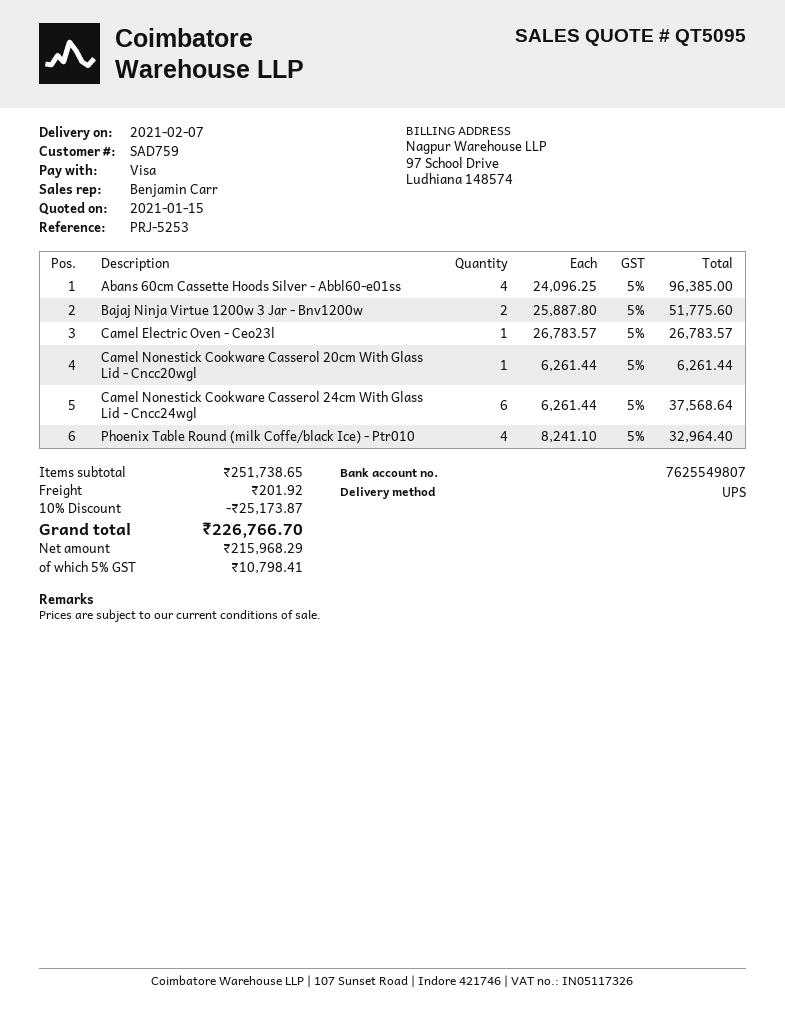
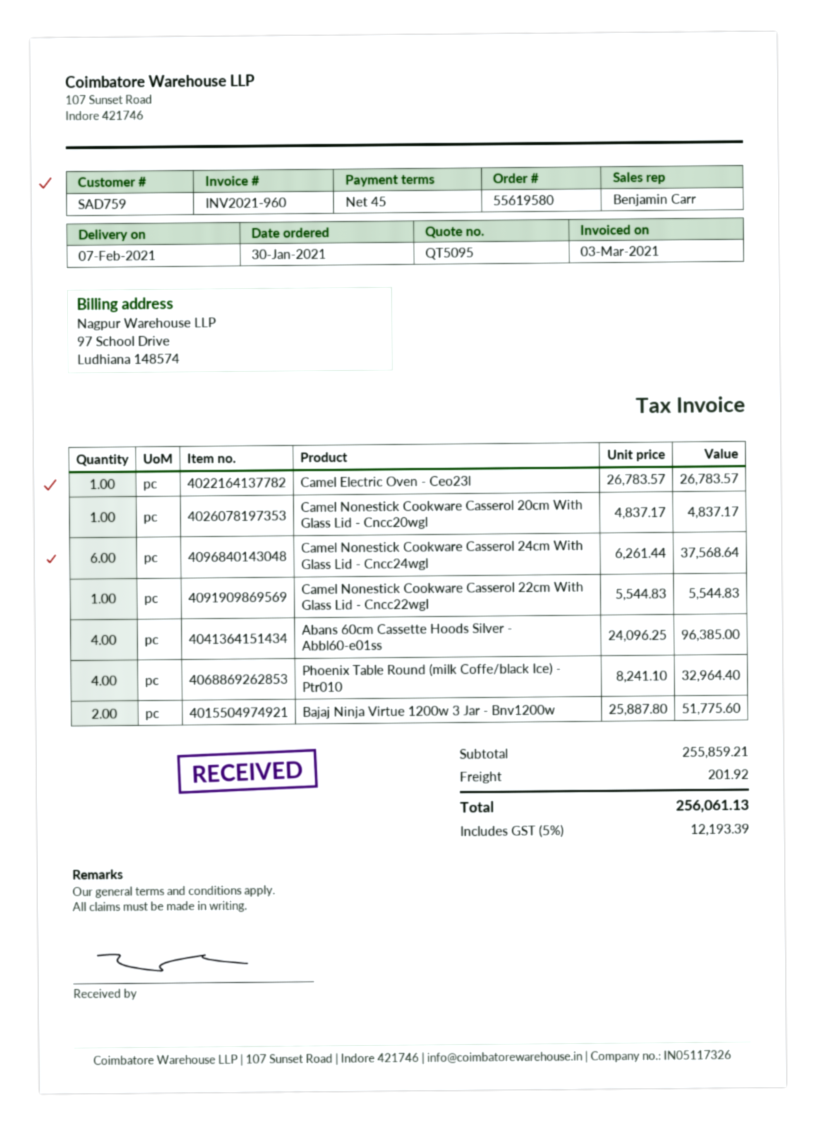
Camel Nonestick Cookware Casserol 20cm With Glass Lid - Cncc20wgl: 1 x 6261.44 = 6261.44 -> 1 x 4837.17 = 4837.17
Camel Nonestick Cookware Casserol 22cm With Glass Lid - Cncc22wgl: none -> 1 x 5544.83 = 5544.83
subtotal: 251738.65 -> 255859.21
discount: 10% = 25173.87 -> none
tax: 5% = 10798.41 -> 5% = 12193.39
total: 226766.70 -> 256061.13

